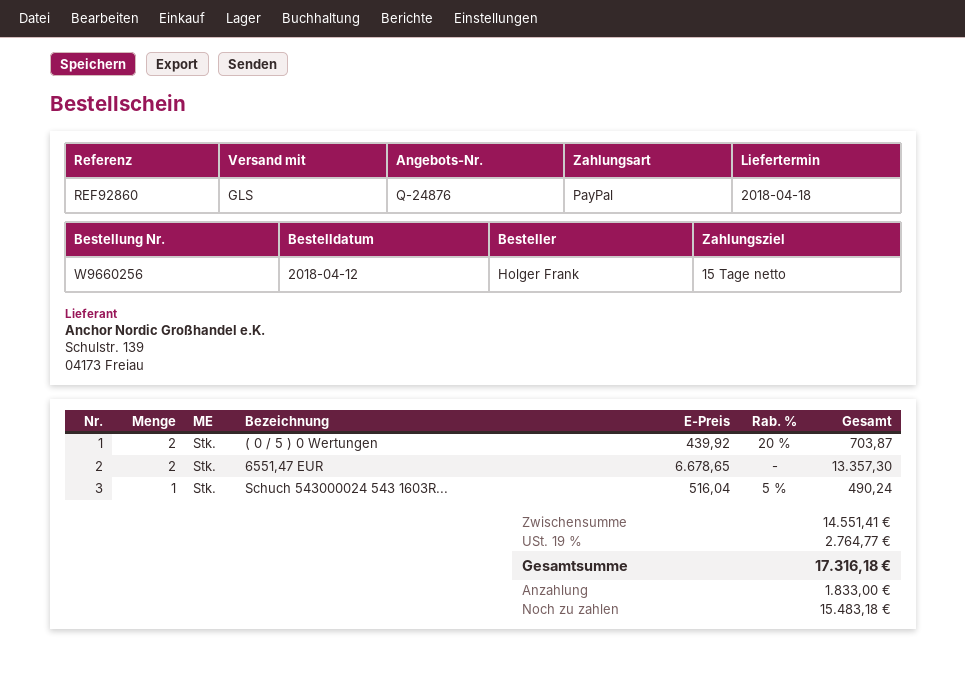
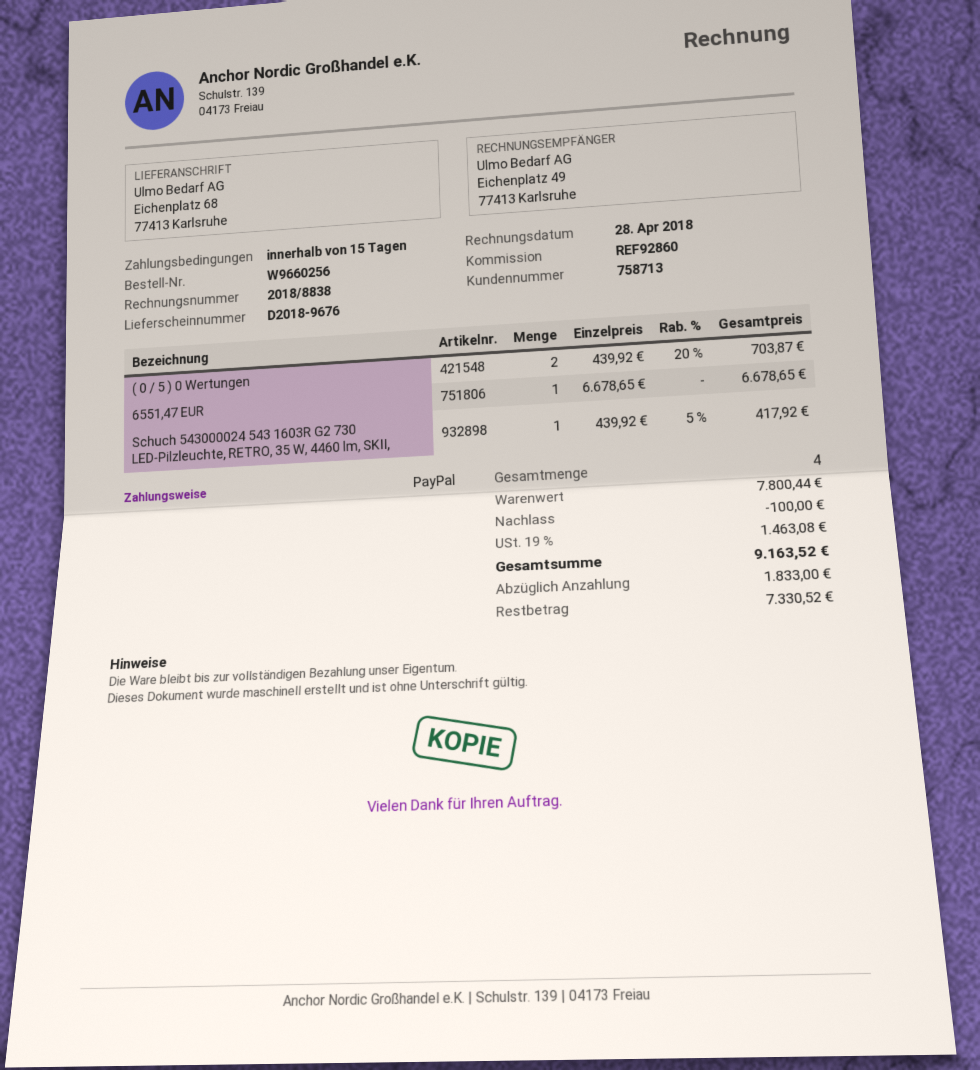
6551,47 EUR: 2 x 6678.65 = 13357.30 -> 1 x 6678.65 = 6678.65
Schuch 543000024 543 1603R...: 1 x 516.04 - 5% = 490.24 -> 1 x 439.92 - 5% = 417.92
subtotal: 14551.41 -> 7800.44
discount: none -> 100.00
tax: 19% = 2764.77 -> 19% = 1463.08
total: 17316.18 -> 9163.52
balance: 15483.18 -> 7330.52

